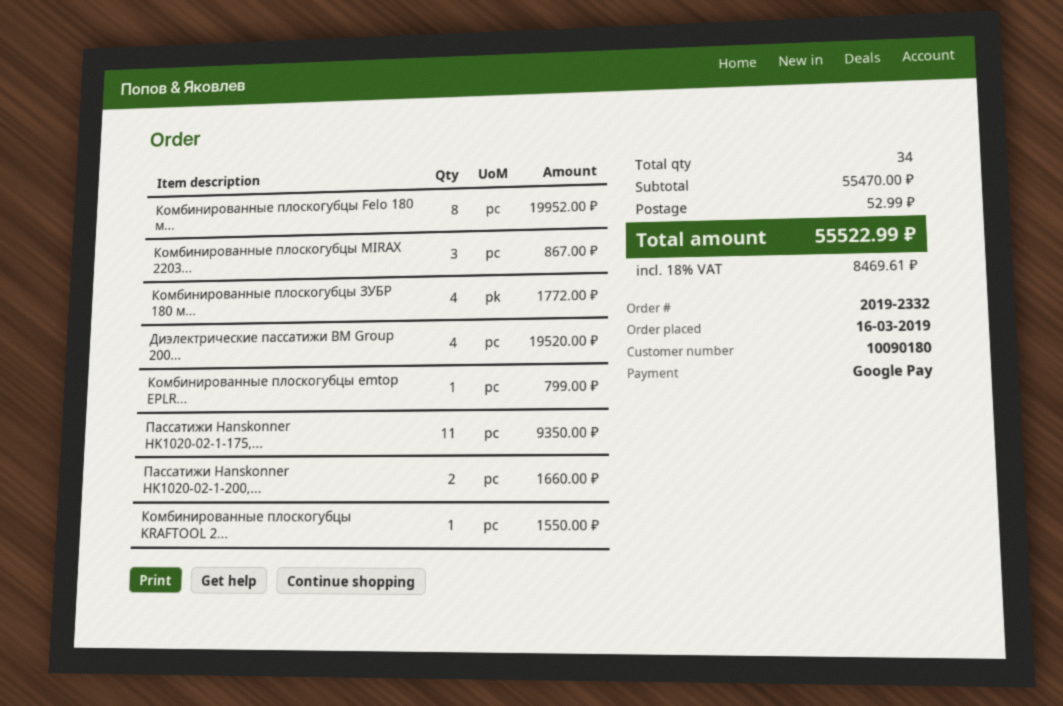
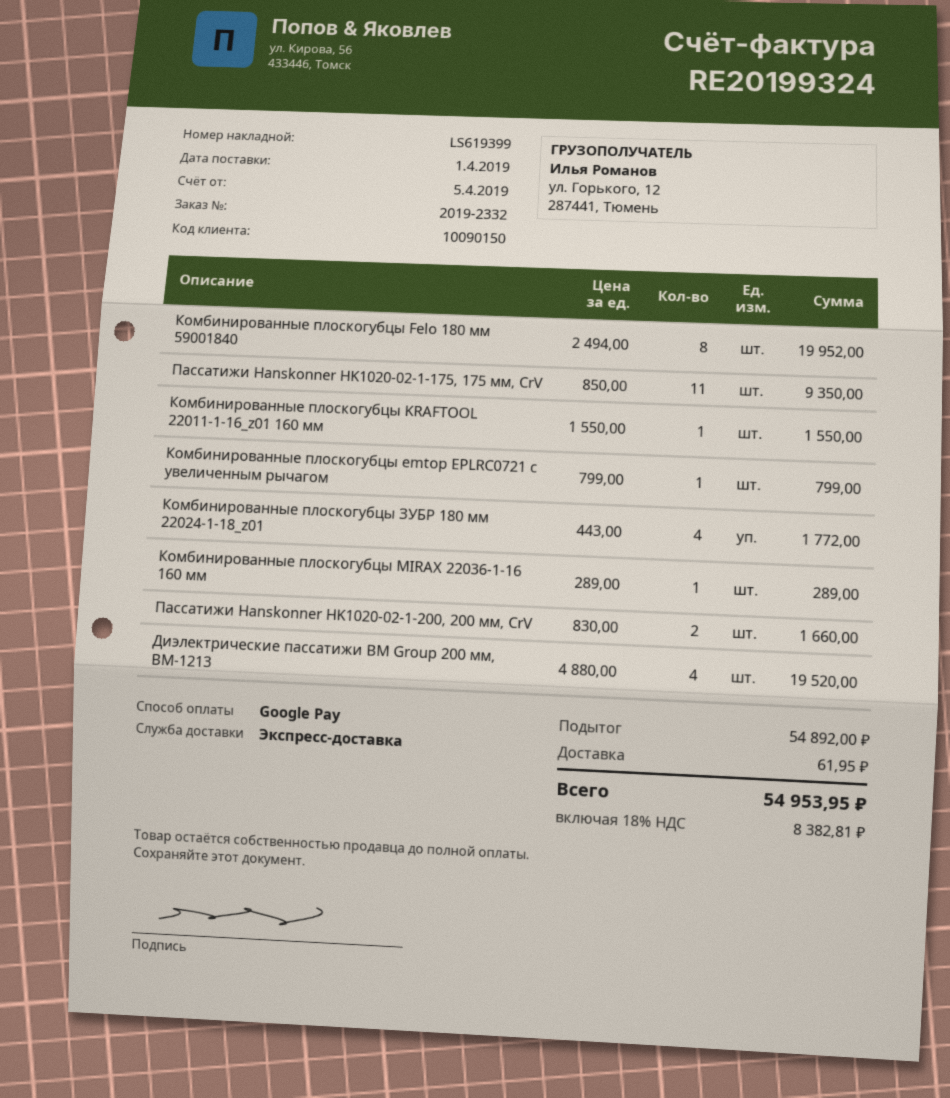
customer number: 10090180 -> 10090150
Комбинированные плоскогубцы MIRAX 2203...: 3 for 867.00 -> 1 for 289.00
subtotal: 55470.00 -> 54892.00
shipping: 52.99 -> 61.95
tax: 18% = 8469.61 -> 18% = 8382.81
total: 55522.99 -> 54953.95

